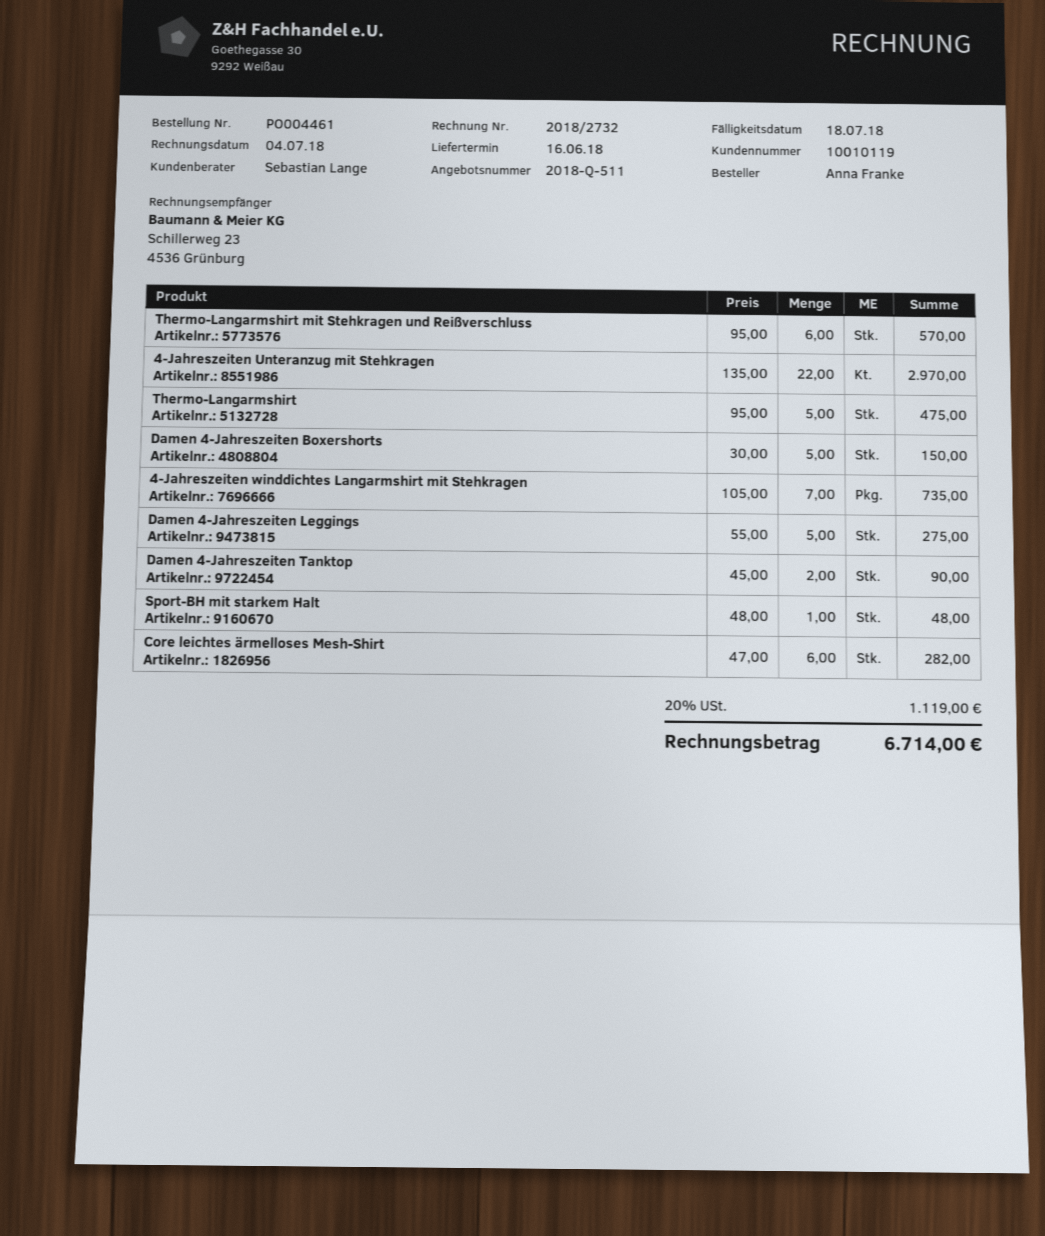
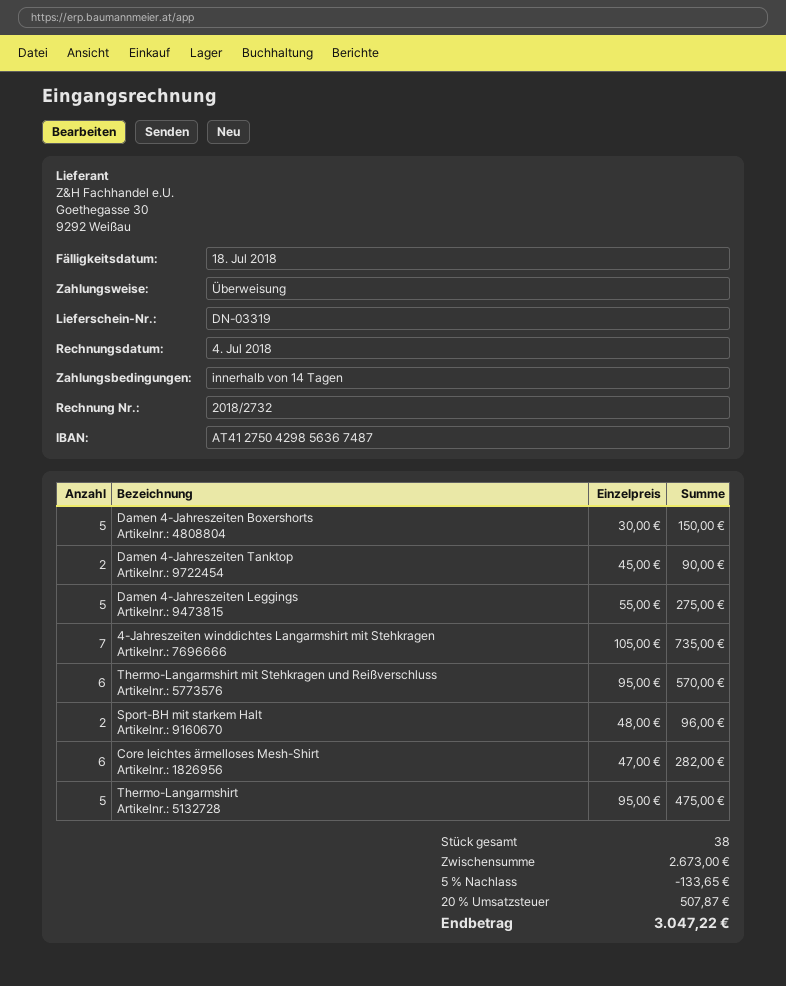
4-Jahreszeiten Unteranzug mit Stehkragen: 22 x 135.00 = 2970.00 -> none
Sport-BH mit starkem Halt: 1 x 48.00 = 48.00 -> 2 x 48.00 = 96.00
discount: none -> 5% = 133.65
tax: 20% = 1119.00 -> 20% = 507.87
total: 6714.00 -> 3047.22

